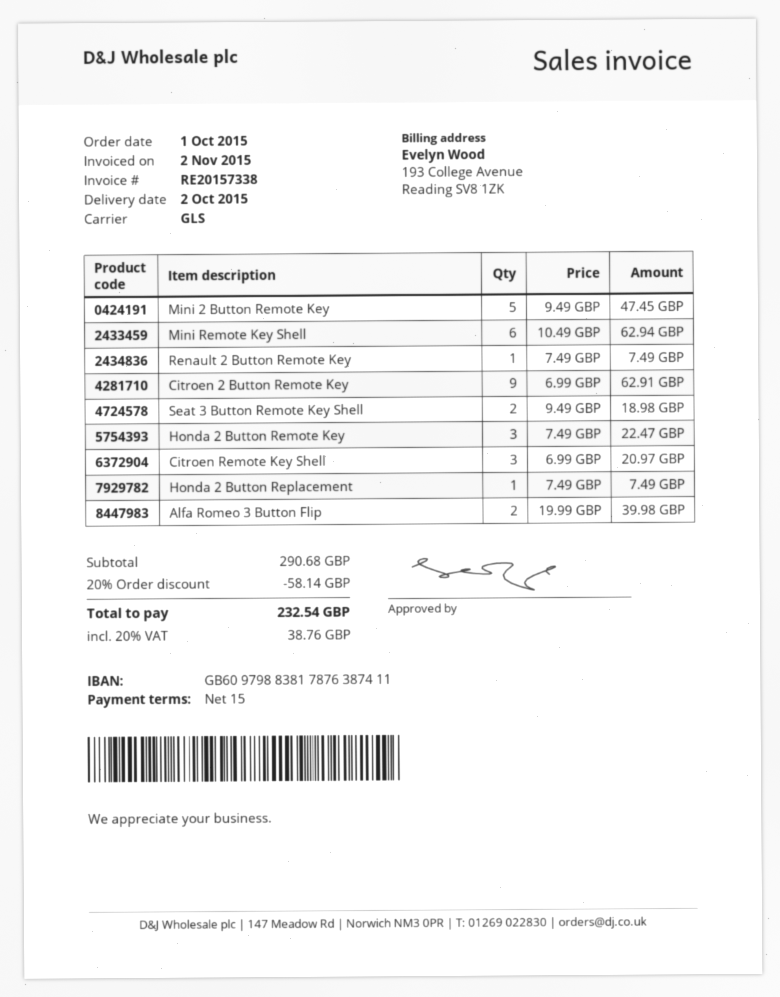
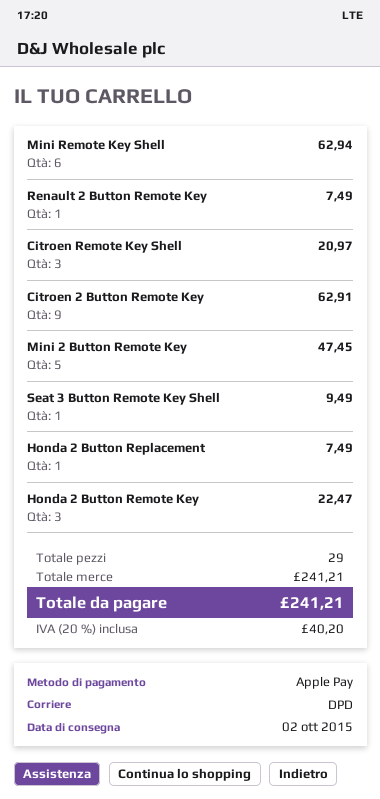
shipping method: GLS -> DPD
Seat 3 Button Remote Key Shell: 2 for 18.98 -> 1 for 9.49
Alfa Romeo 3 Button Flip: 2 for 39.98 -> none
subtotal: 290.68 -> 241.21
discount: 20% = 58.14 -> none
tax: 20% = 38.76 -> 20% = 40.20
total: 232.54 -> 241.21

